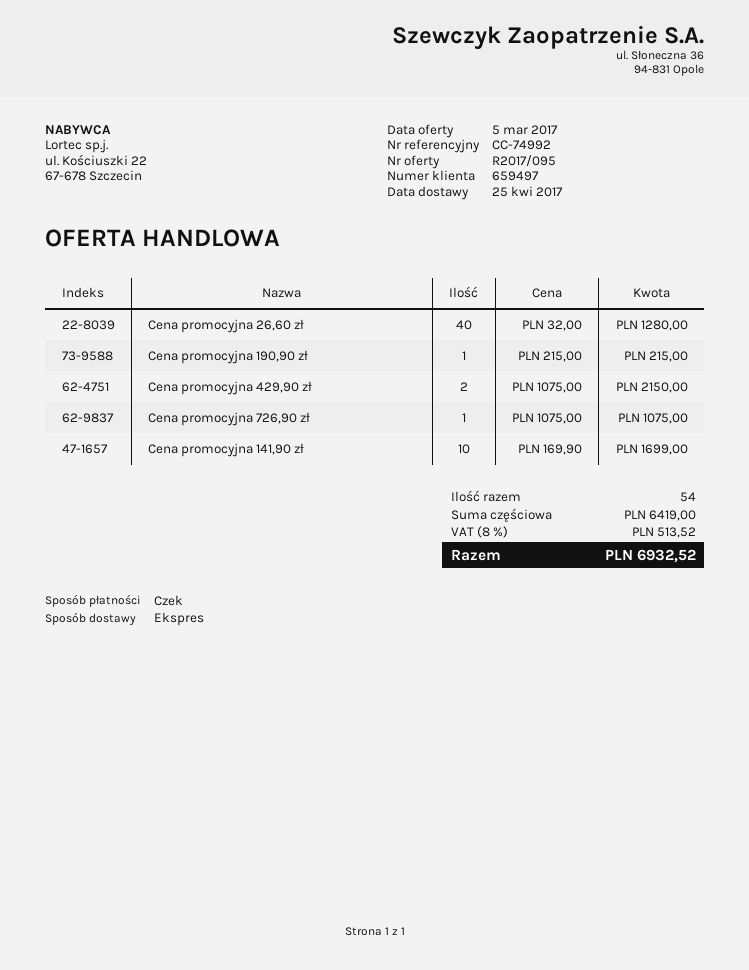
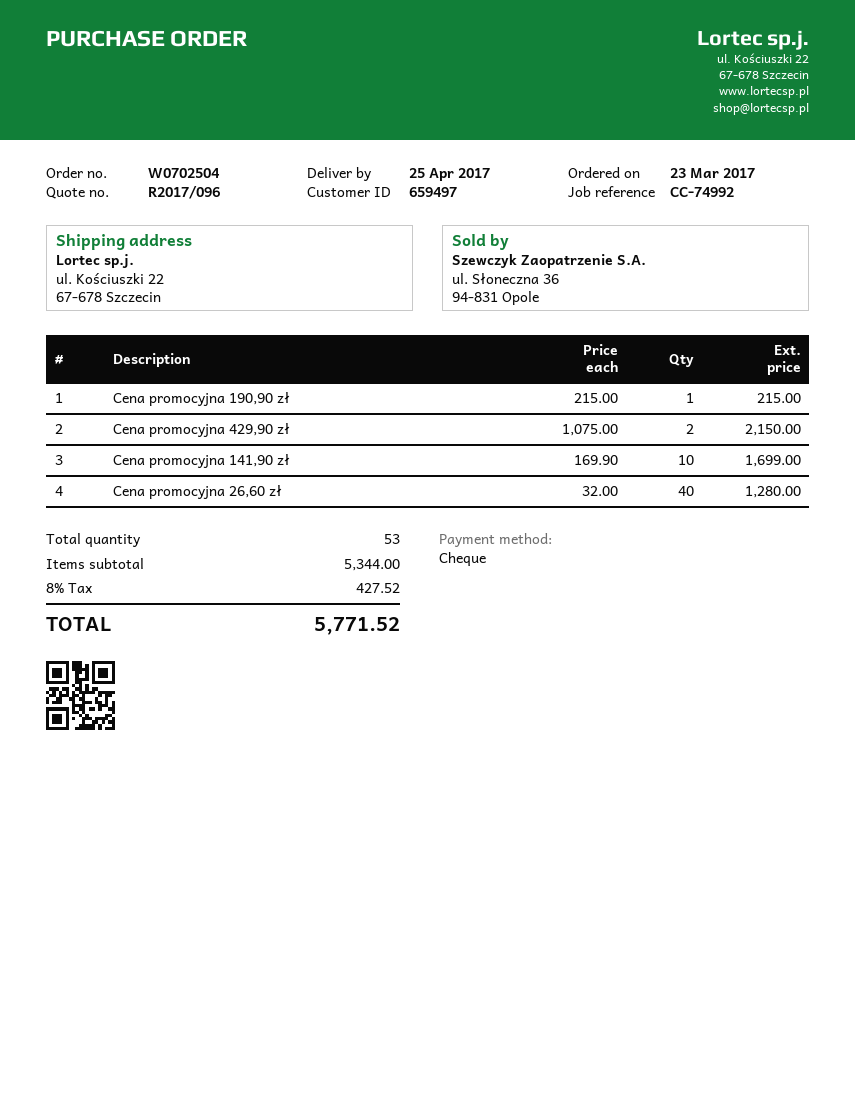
quote number: R2017/095 -> R2017/096
Cena promocyjna 726,90 zł: 1 x 1075.00 = 1075.00 -> none
total quantity: 54 -> 53
subtotal: 6419.00 -> 5344.00
tax: 8% = 513.52 -> 8% = 427.52
total: 6932.52 -> 5771.52

